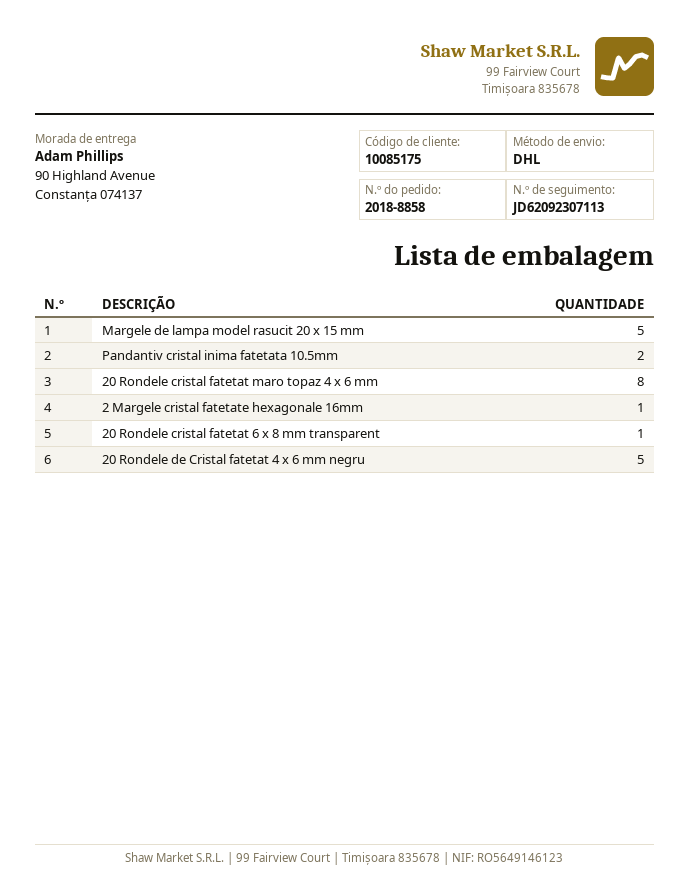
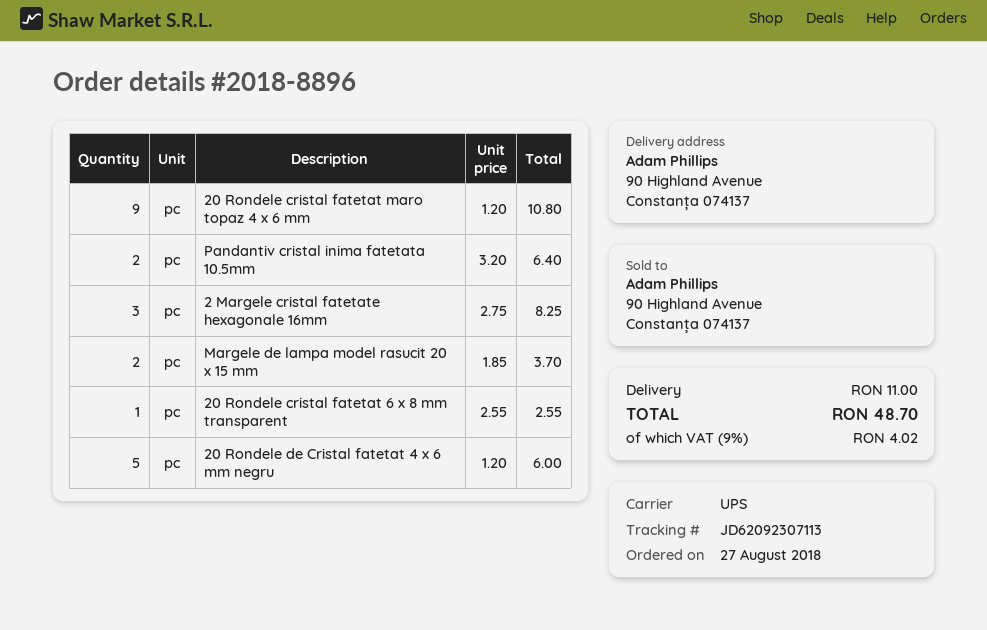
order number: 2018-8858 -> 2018-8896
shipping method: DHL -> UPS
Margele de lampa model rasucit 20 x 15 mm: 5 -> 2
20 Rondele cristal fatetat maro topaz 4 x 6 mm: 8 -> 9
2 Margele cristal fatetate hexagonale 16mm: 1 -> 3

